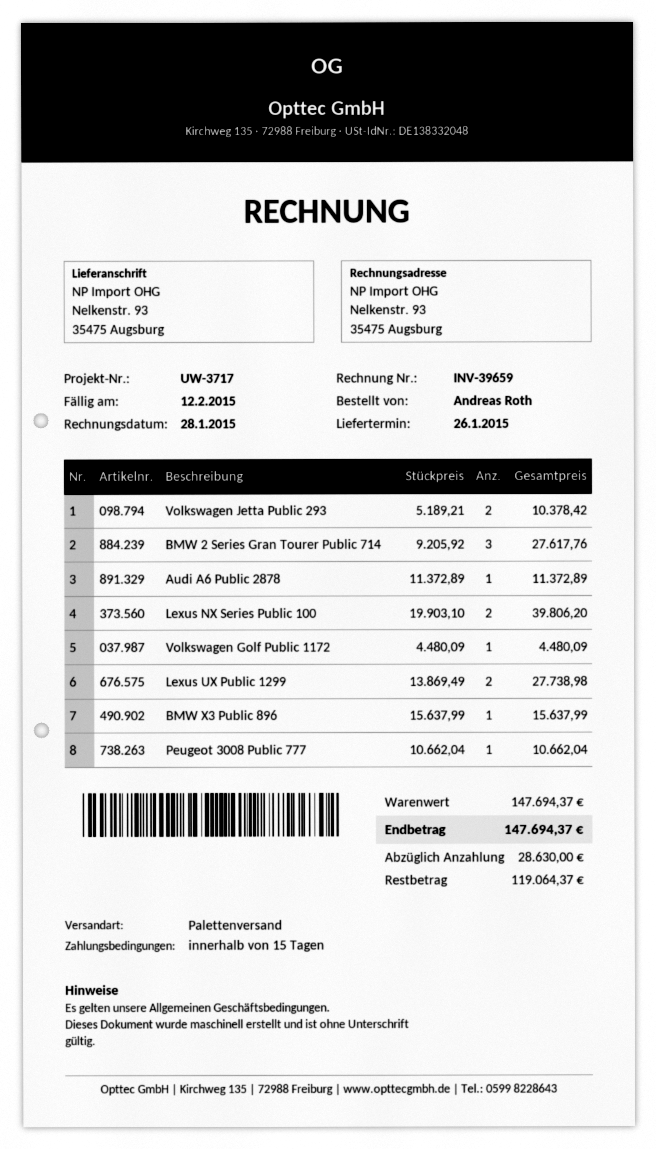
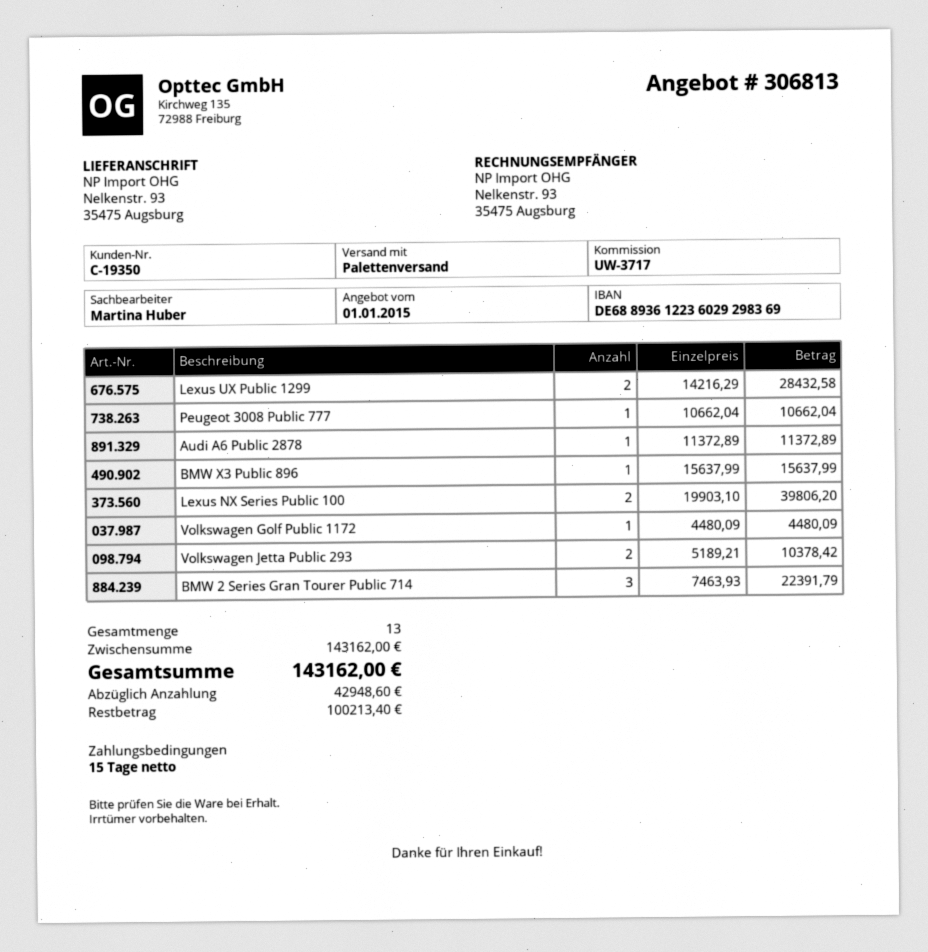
BMW 2 Series Gran Tourer Public 714: 3 x 9205.92 = 27617.76 -> 3 x 7463.93 = 22391.79
Lexus UX Public 1299: 2 x 13869.49 = 27738.98 -> 2 x 14216.29 = 28432.58
subtotal: 147694.37 -> 143162.00
total: 147694.37 -> 143162.00
deposit: 28630.00 -> 42948.60
balance: 119064.37 -> 100213.40

